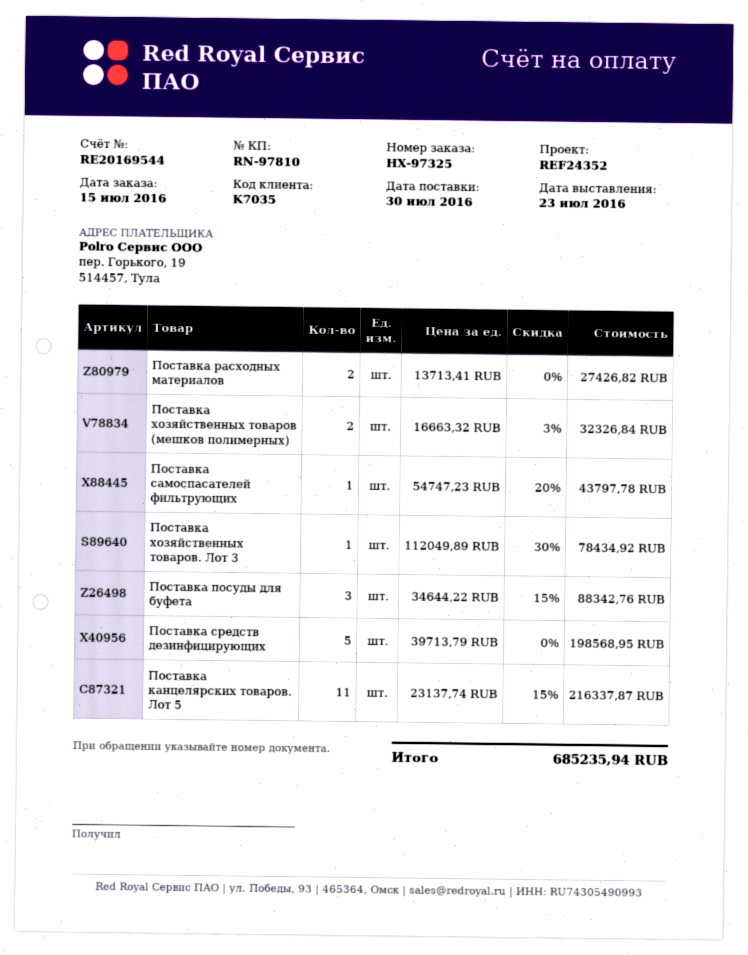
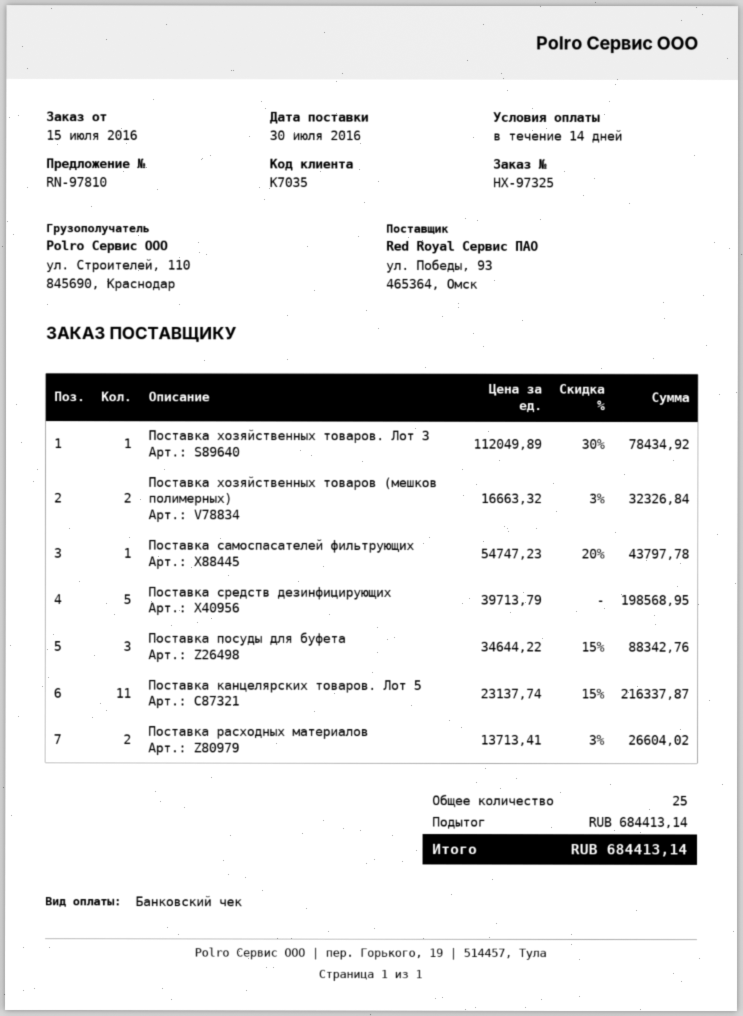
Поставка расходных материалов: 2 x 13713.41 = 27426.82 -> 2 x 13713.41 - 3% = 26604.02
total: 685235.94 -> 684413.14

